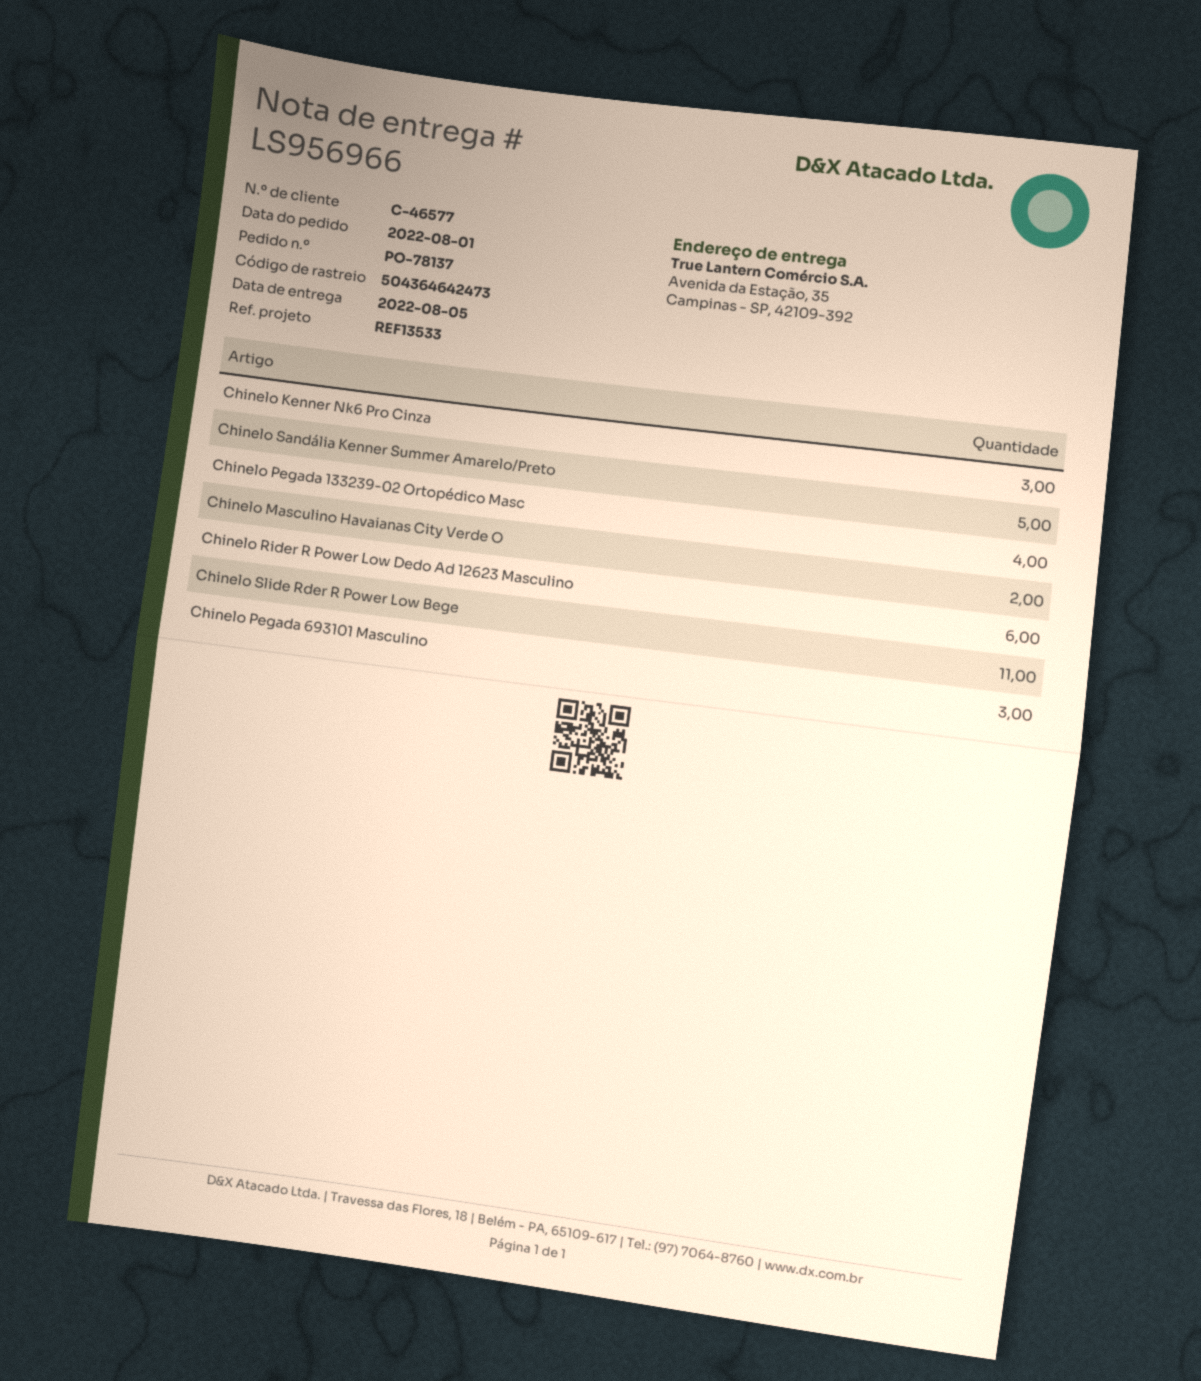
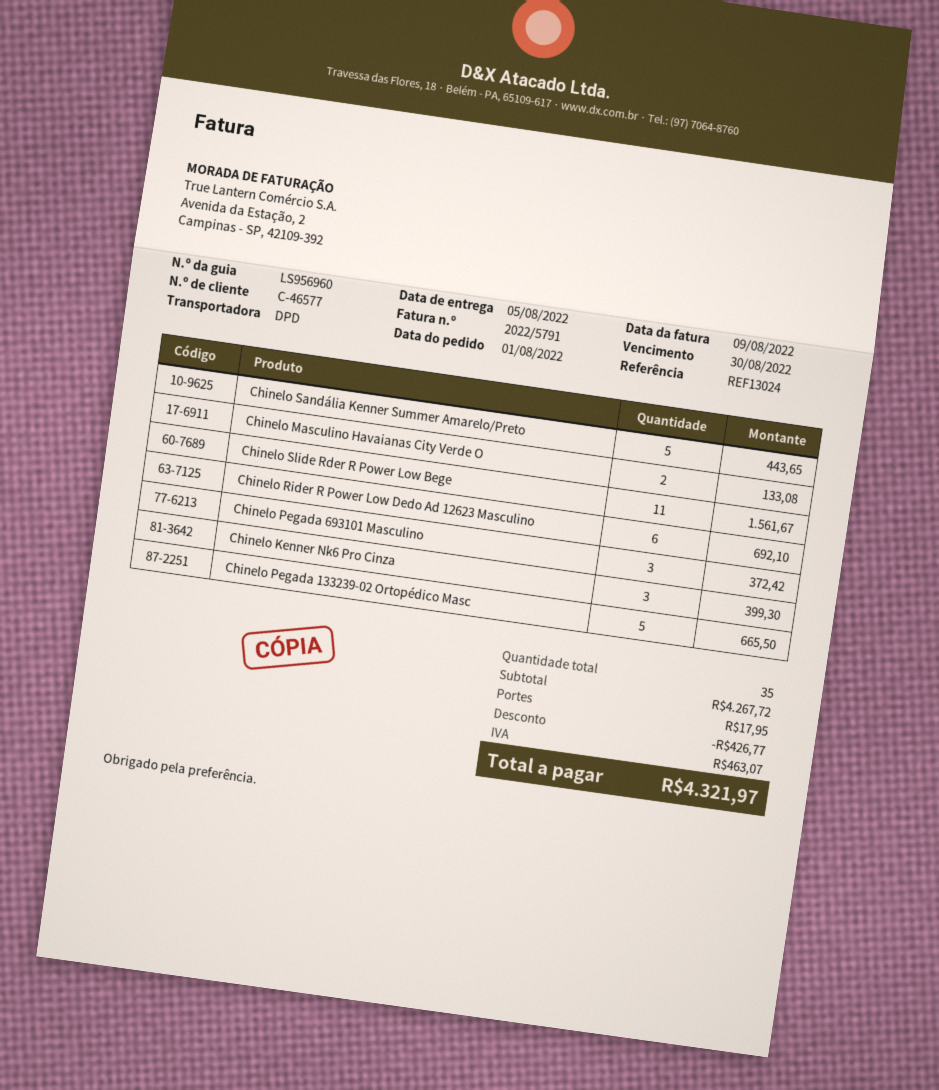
delivery note number: LS956966 -> LS956960
reference: REF13533 -> REF13024
Chinelo Pegada 133239-02 Ortopédico Masc: 4 -> 5

